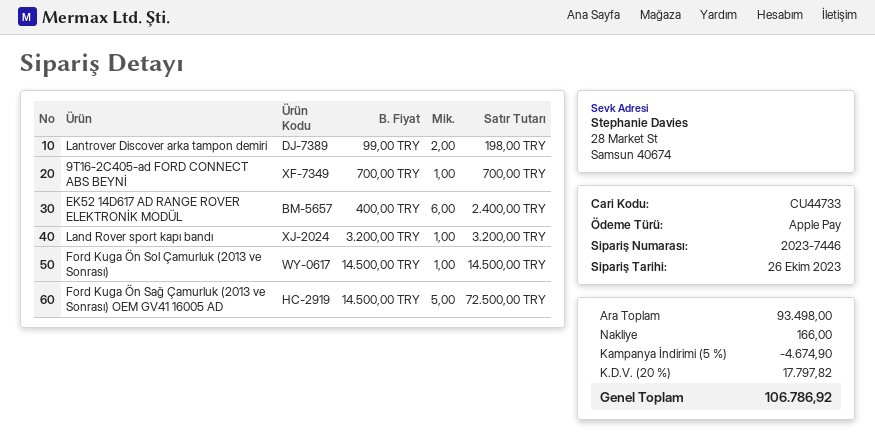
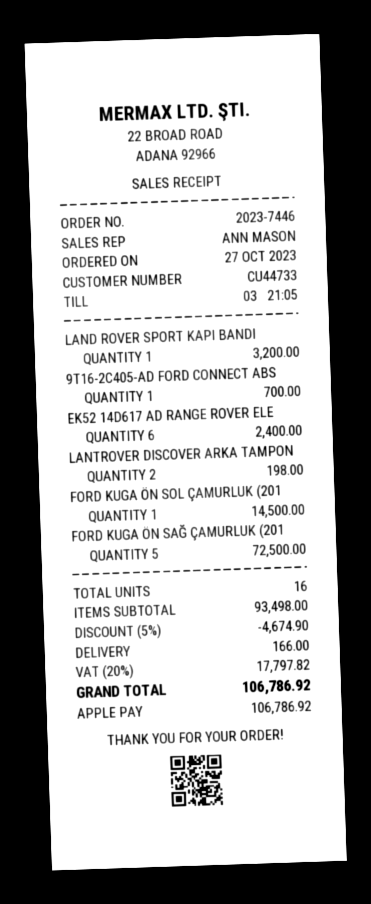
order date: 2023-10-26 -> 2023-10-27

